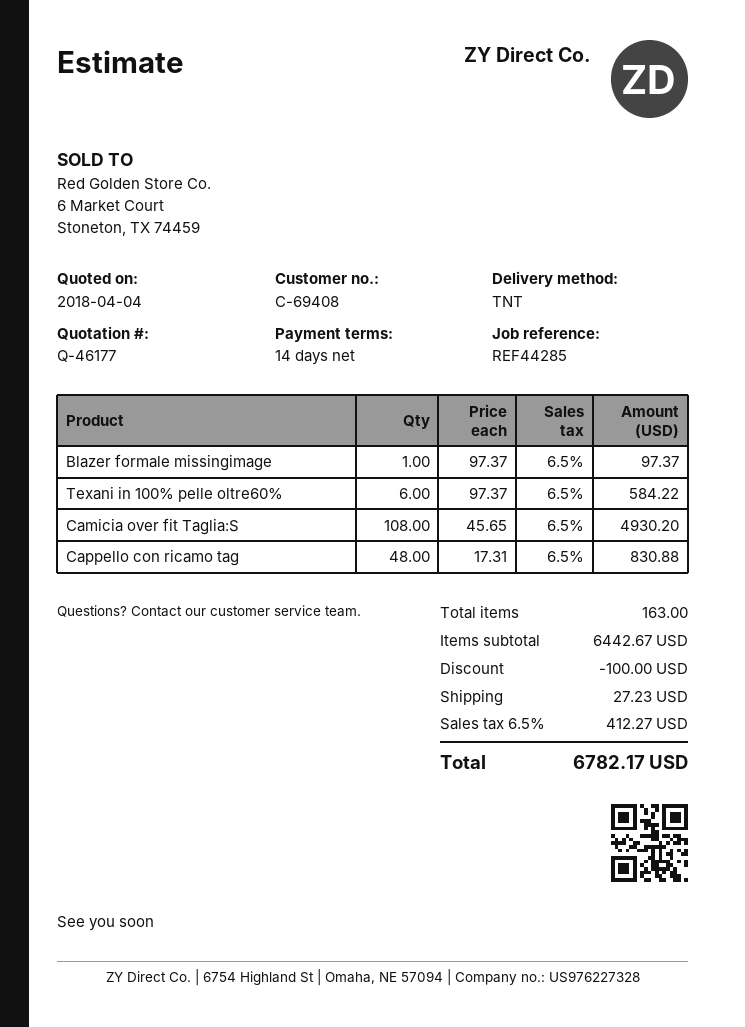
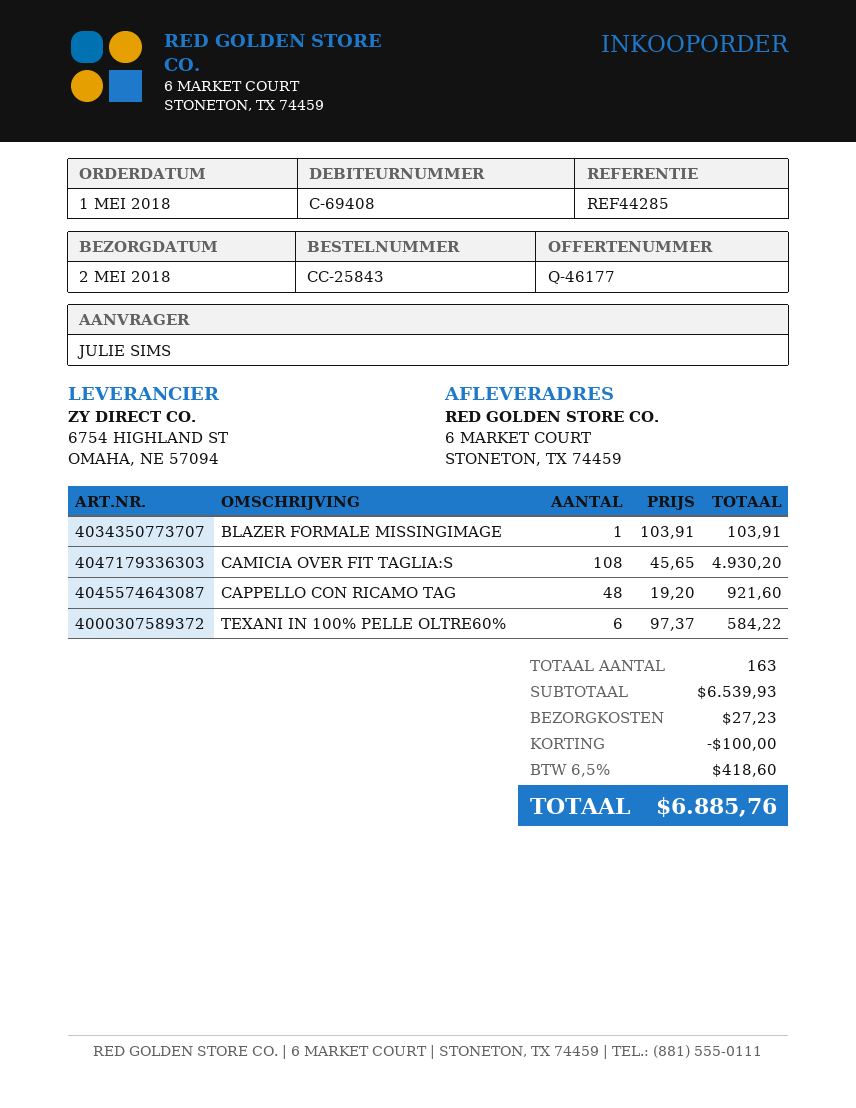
Blazer formale missingimage: 1 x 97.37 = 97.37 -> 1 x 103.91 = 103.91
Cappello con ricamo tag: 48 x 17.31 = 830.88 -> 48 x 19.20 = 921.60
subtotal: 6442.67 -> 6539.93
tax: 6.5% = 412.27 -> 6.5% = 418.60
total: 6782.17 -> 6885.76

